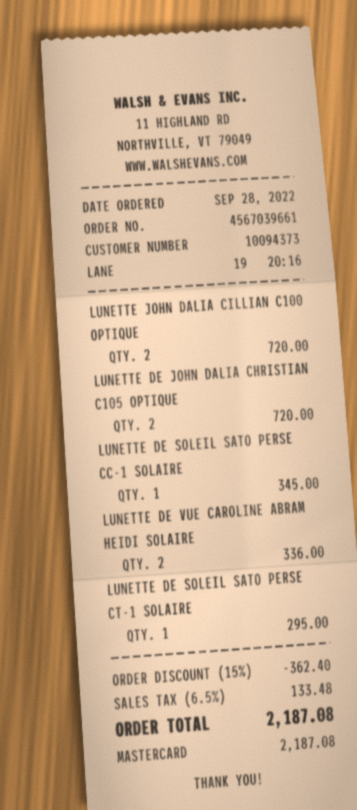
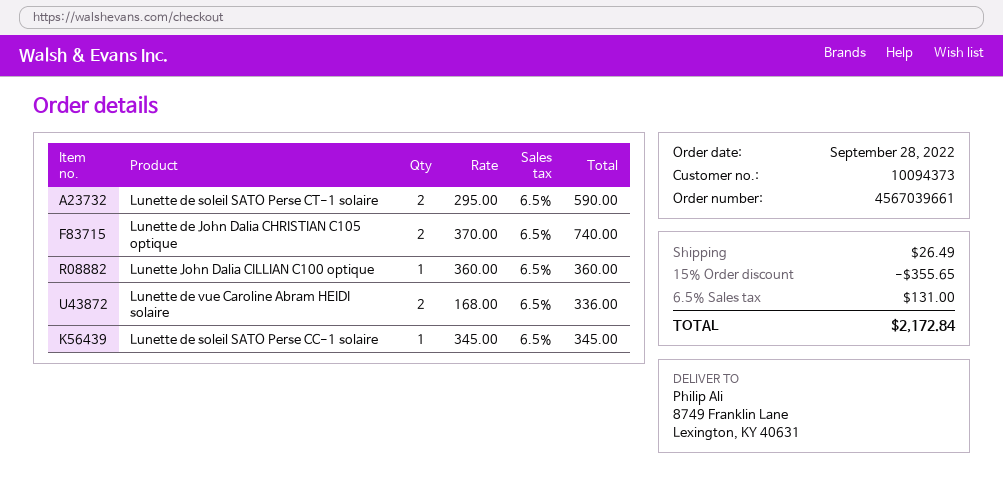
LUNETTE JOHN DALIA CILLIAN C100 OPTIQUE: 2 for 720.00 -> 1 for 360.00
LUNETTE DE JOHN DALIA CHRISTIAN C105 OPTIQUE: 2 for 720.00 -> 2 for 740.00
LUNETTE DE SOLEIL SATO PERSE CT-1 SOLAIRE: 1 for 295.00 -> 2 for 590.00
discount: 15% = 362.40 -> 15% = 355.65
shipping: none -> 26.49
tax: 6.5% = 133.48 -> 6.5% = 131.00
total: 2187.08 -> 2172.84

